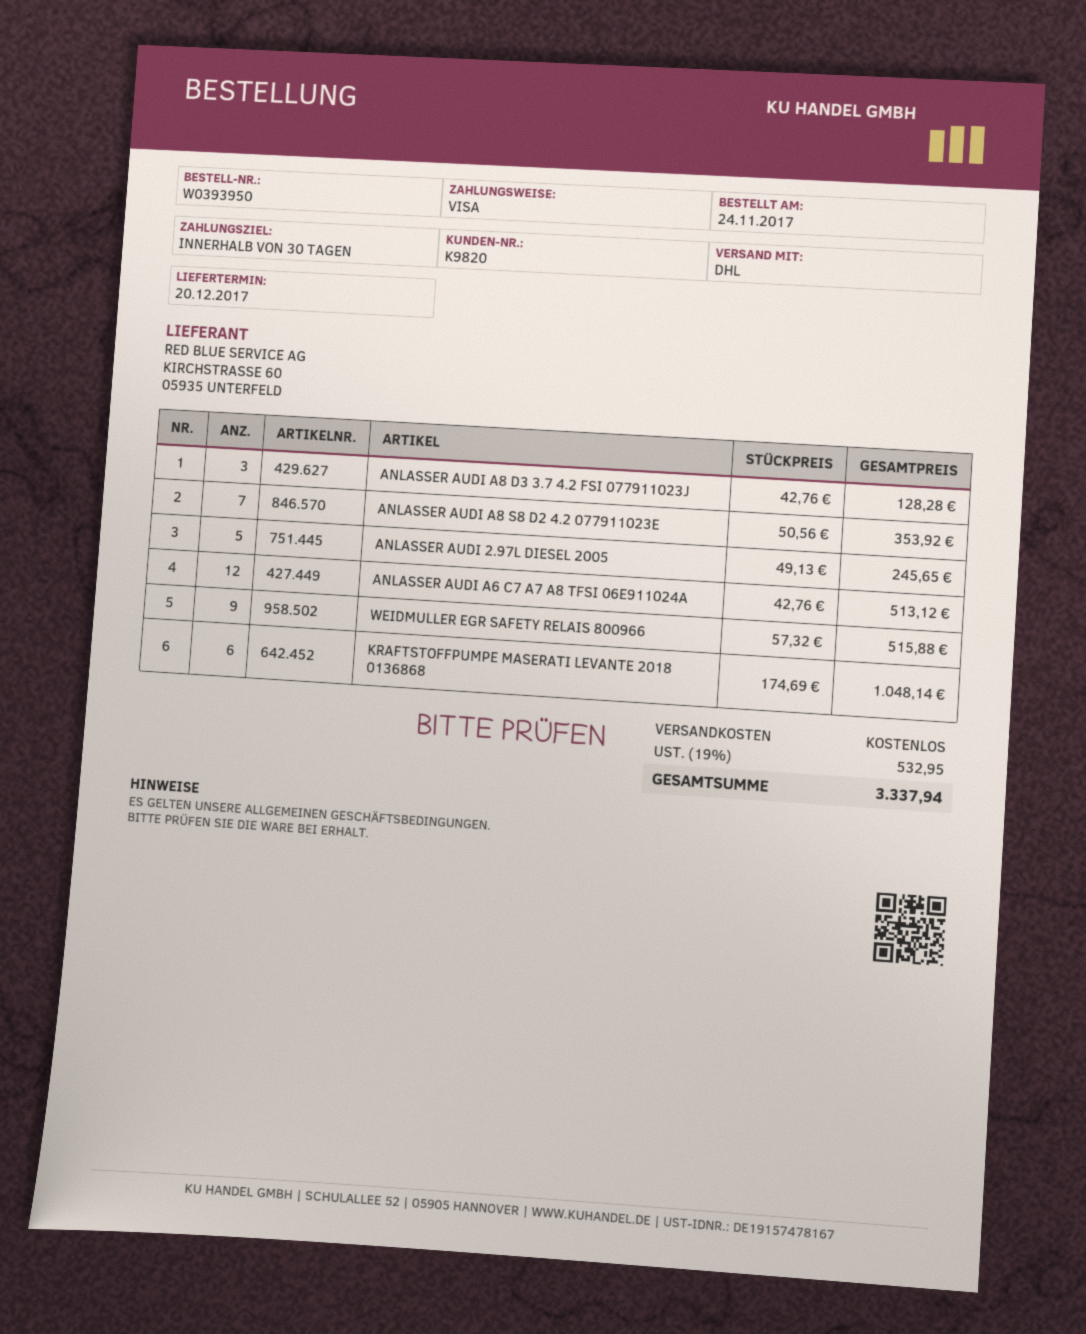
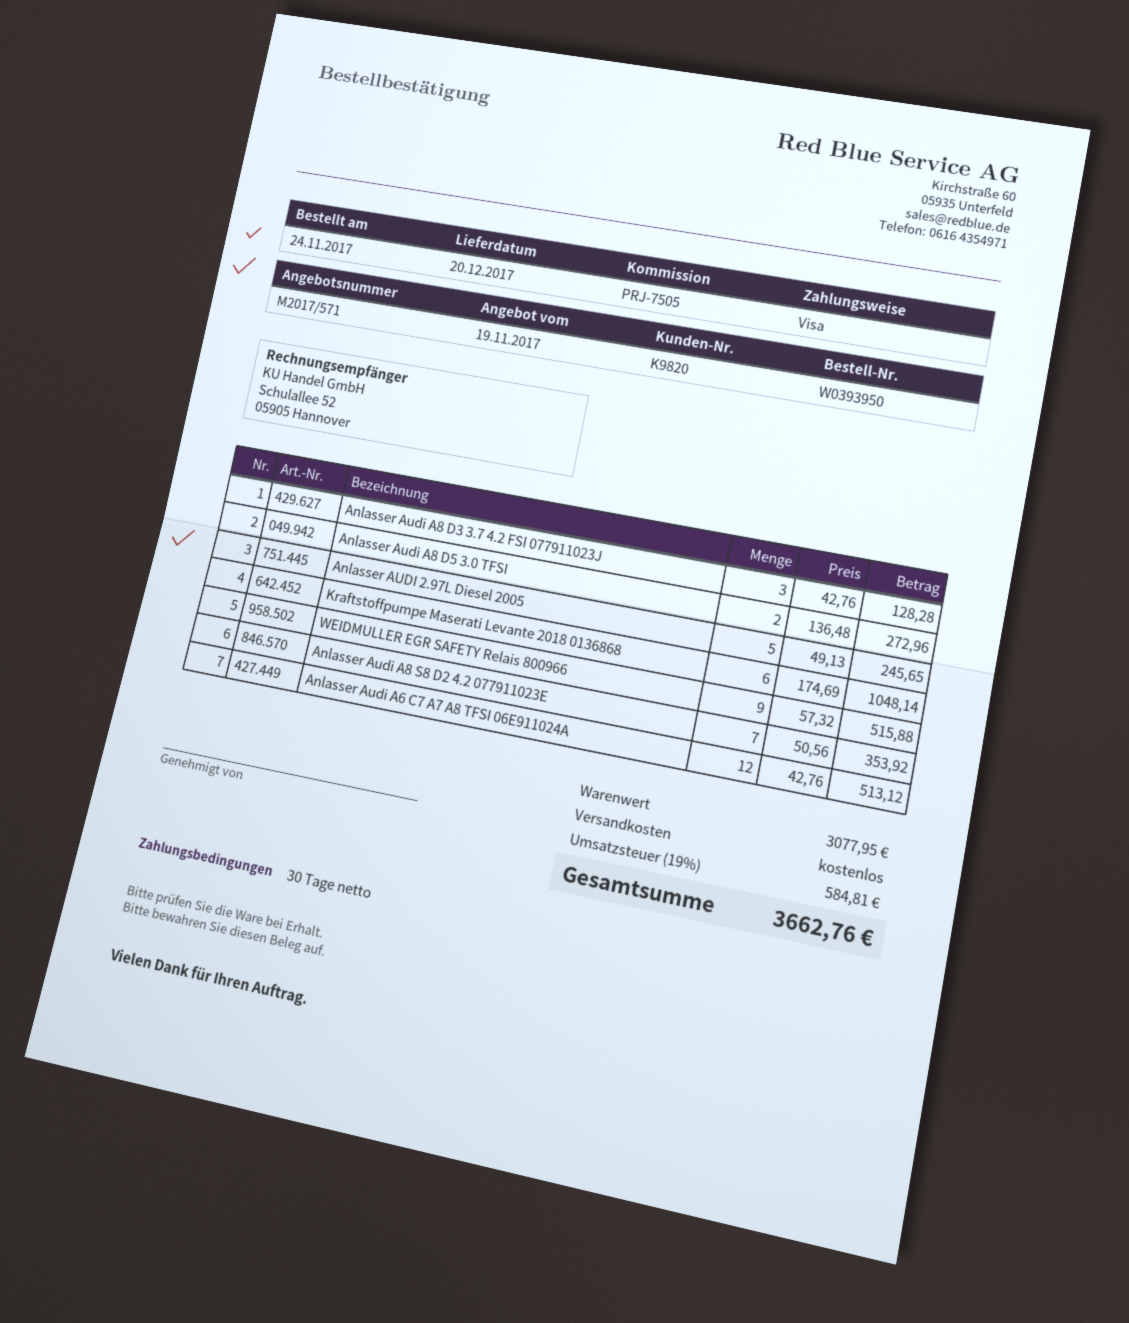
Anlasser Audi A8 D5 3.0 TFSI: none -> 2 x 136.48 = 272.96
tax: 19% = 532.95 -> 19% = 584.81
total: 3337.94 -> 3662.76

